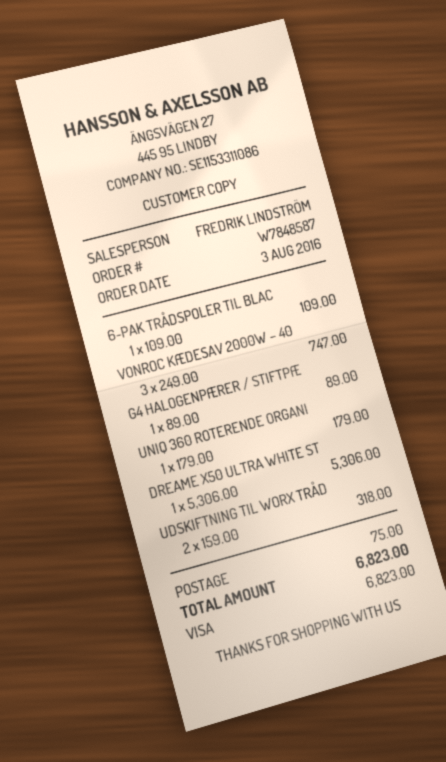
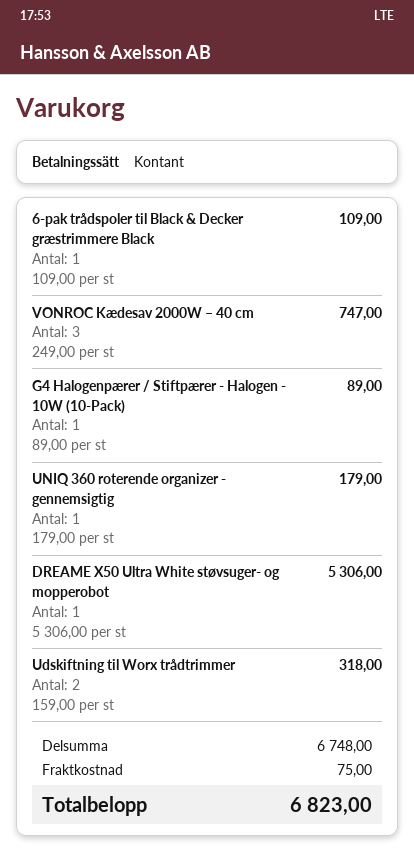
payment method: Visa -> cash

